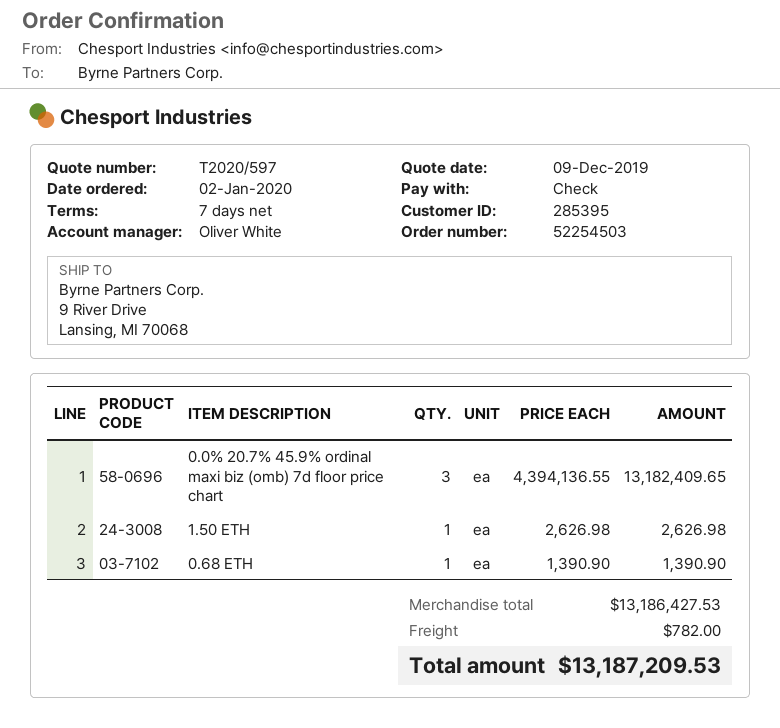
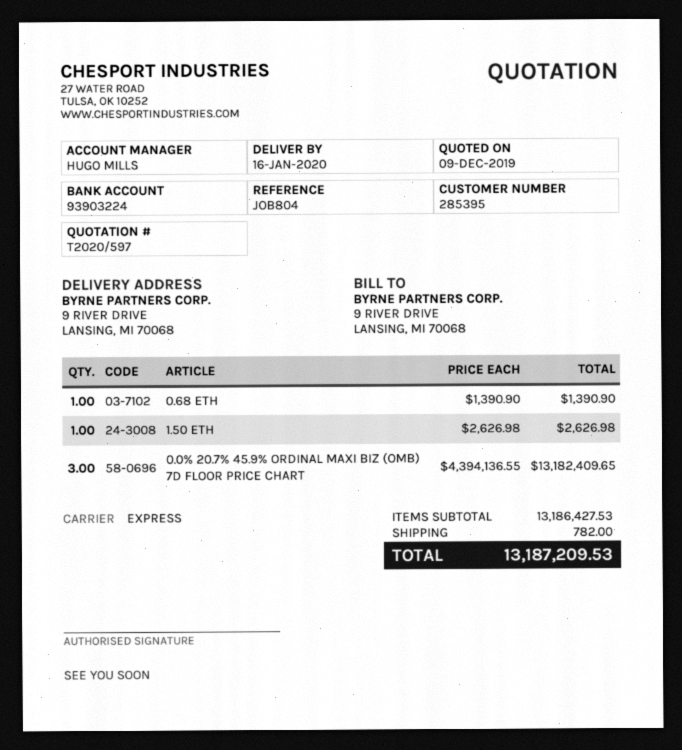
sales rep: Oliver White -> HUGO MILLS

